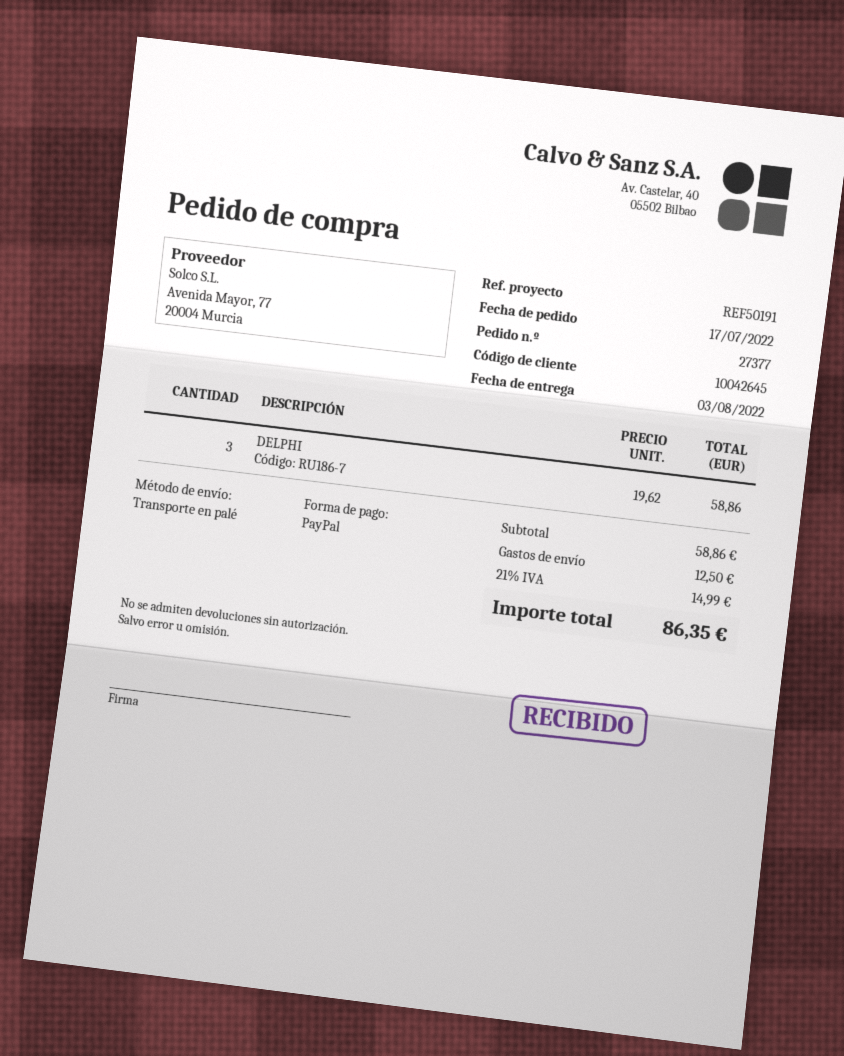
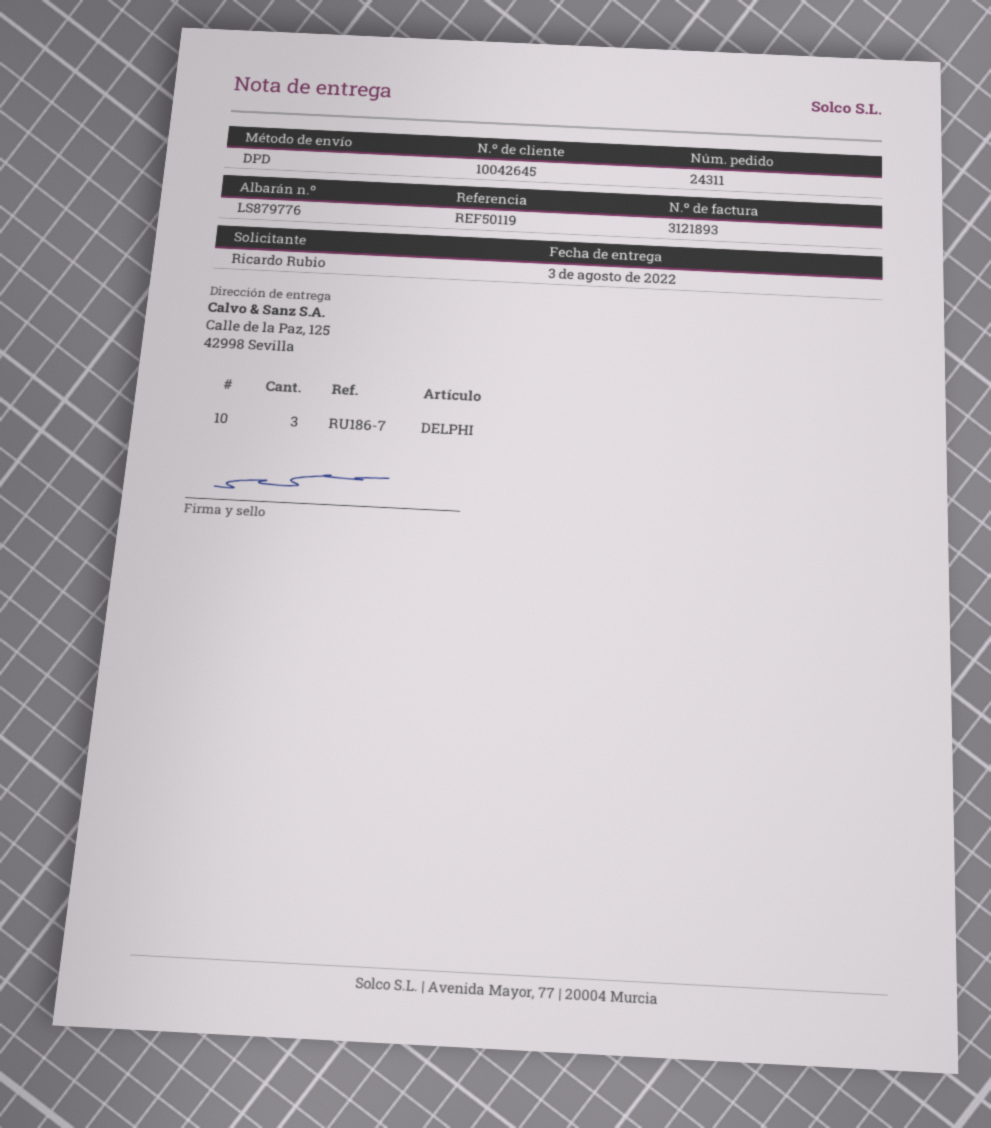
order number: 27377 -> 24311
reference: REF50191 -> REF50119
shipping method: pallet freight -> DPD

